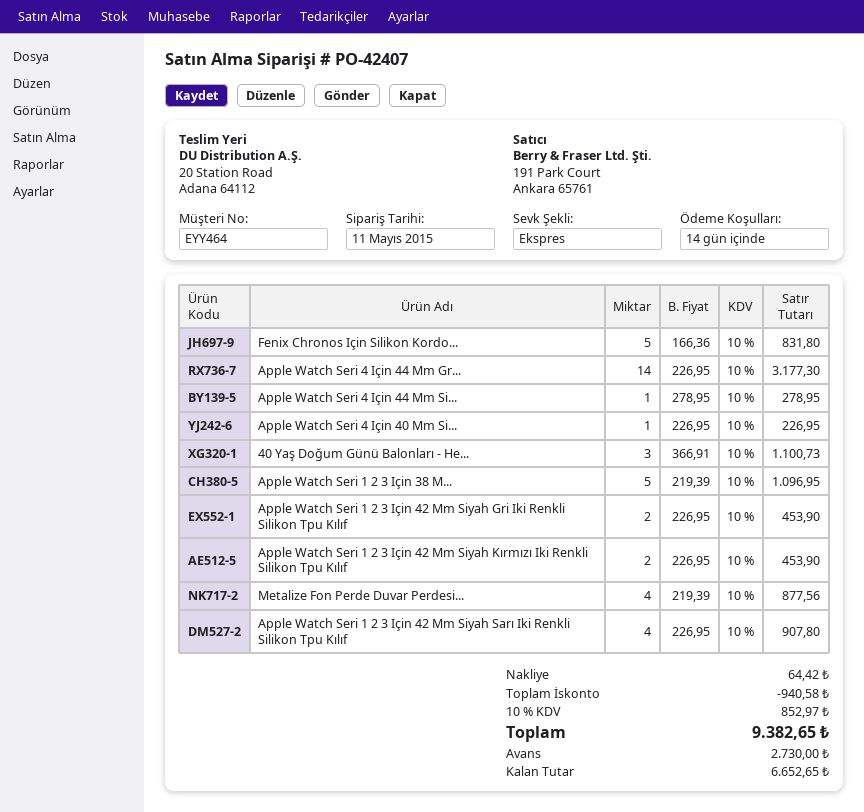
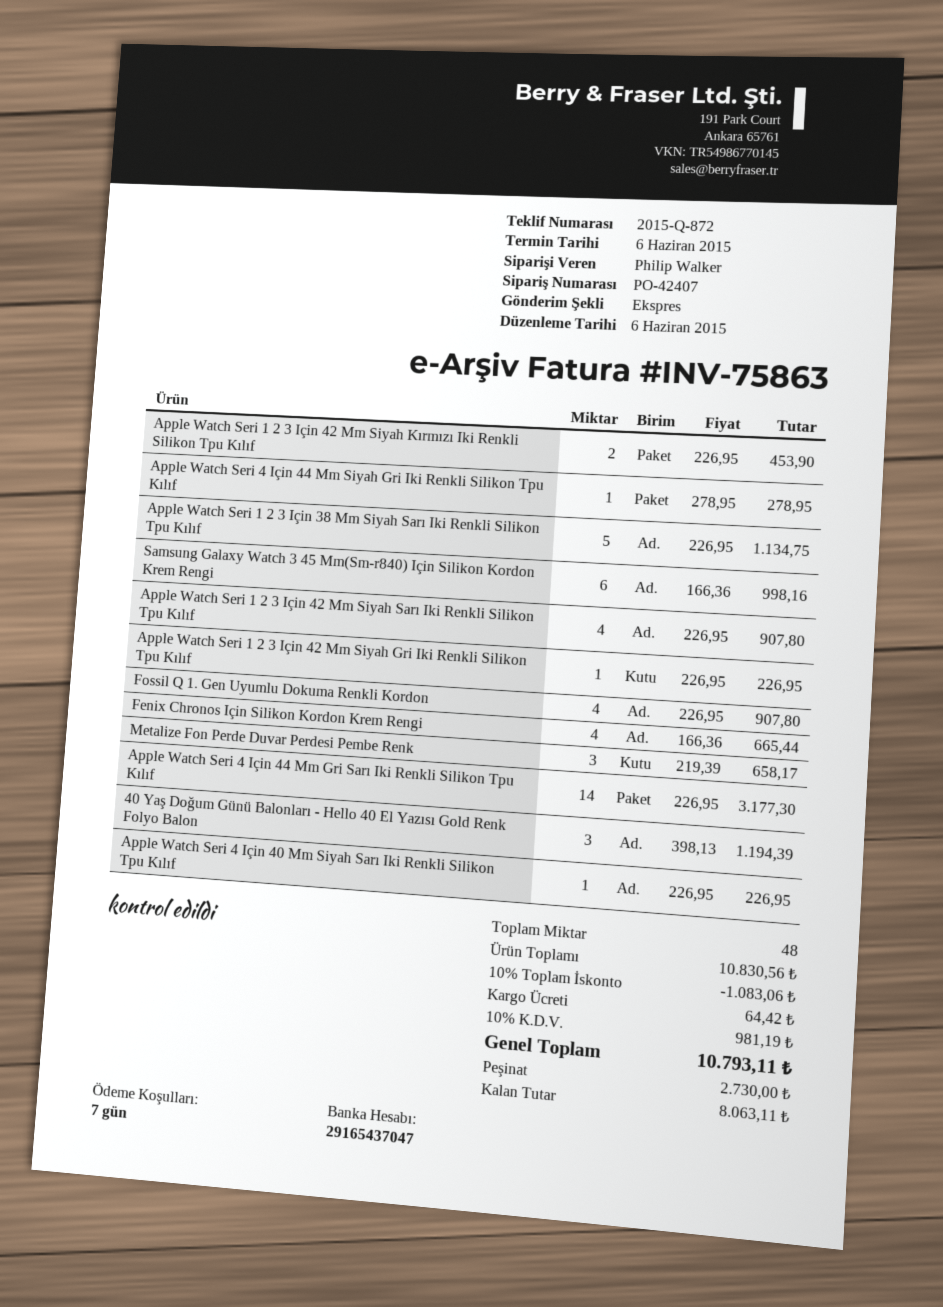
payment terms: 14 days -> 7 days
Fenix Chronos Için Silikon Kordo...: 5 x 166.36 = 831.80 -> 4 x 166.36 = 665.44
40 Yaş Doğum Günü Balonları - He...: 3 x 366.91 = 1100.73 -> 3 x 398.13 = 1194.39
Apple Watch Seri 1 2 3 Için 38 M...: 5 x 219.39 = 1096.95 -> 5 x 226.95 = 1134.75
Apple Watch Seri 1 2 3 Için 42 Mm Siyah Gri Iki Renkli Silikon Tpu Kılıf: 2 x 226.95 = 453.90 -> 1 x 226.95 = 226.95
Metalize Fon Perde Duvar Perdesi...: 4 x 219.39 = 877.56 -> 3 x 219.39 = 658.17
Samsung Galaxy Watch 3 45 Mm(Sm-r840) Için Silikon Kordon Krem Rengi: none -> 6 x 166.36 = 998.16
Fossil Q 1. Gen Uyumlu Dokuma Renkli Kordon: none -> 4 x 226.95 = 907.80
discount: 940.58 -> 1083.06
tax: 10% = 852.97 -> 10% = 981.19
total: 9382.65 -> 10793.11
balance: 6652.65 -> 8063.11

